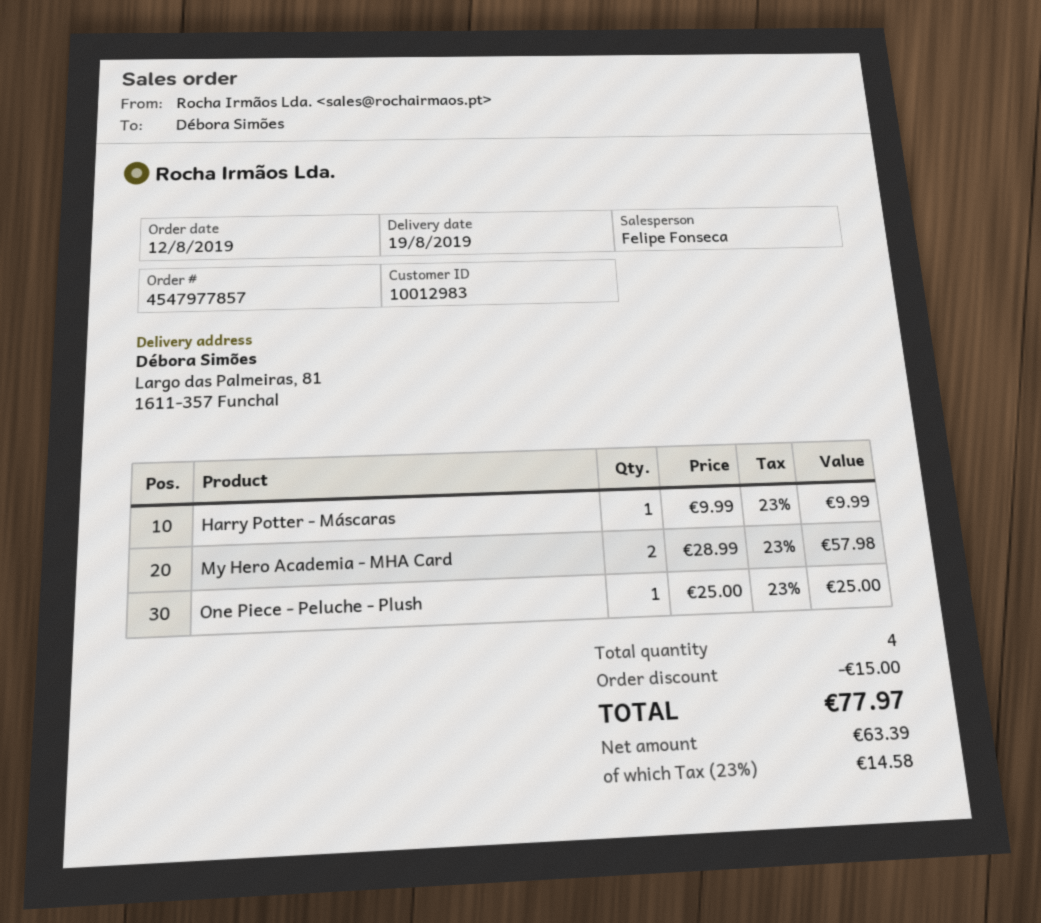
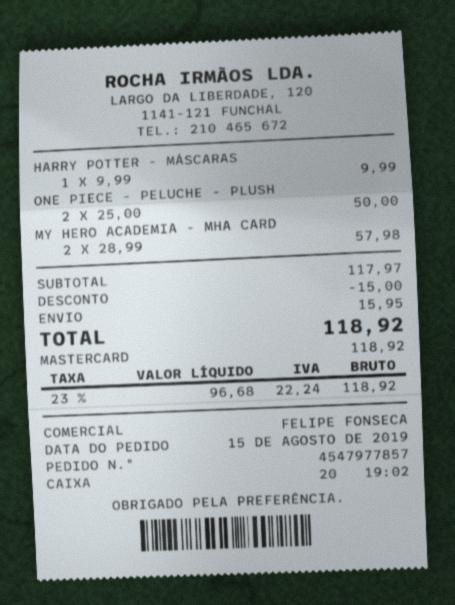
order date: 2019-08-12 -> 2019-08-15
One Piece - Peluche - Plush: 1 x 25.00 = 25.00 -> 2 x 25.00 = 50.00
shipping: none -> 15.95
net: 63.39 -> 96.68
tax: 23% = 14.58 -> 23% = 22.24
total: 77.97 -> 118.92

